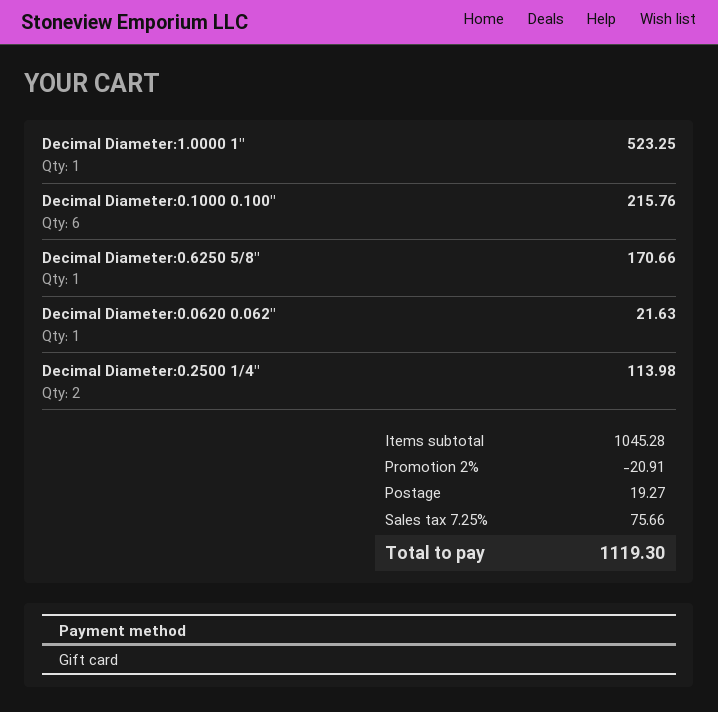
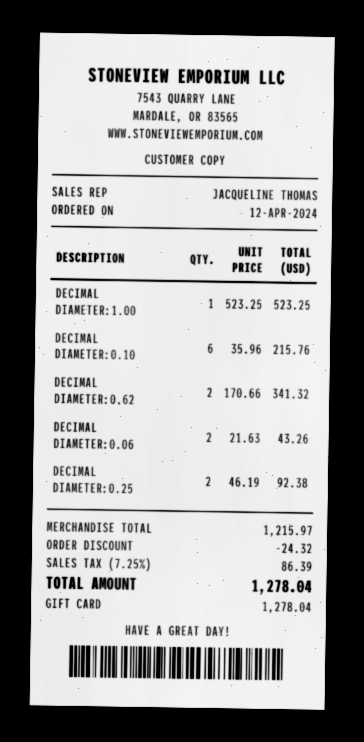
Decimal Diameter:0.6250 5/8": 1 for 170.66 -> 2 for 341.32
Decimal Diameter:0.0620 0.062": 1 for 21.63 -> 2 for 43.26
Decimal Diameter:0.2500 1/4": 2 for 113.98 -> 2 for 92.38
subtotal: 1045.28 -> 1215.97
discount: 20.91 -> 24.32
shipping: 19.27 -> none
tax: 7.25% = 75.66 -> 7.25% = 86.39
total: 1119.30 -> 1278.04

